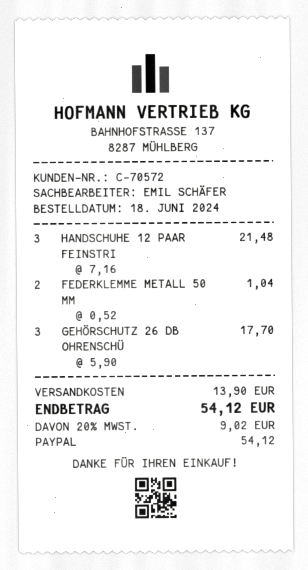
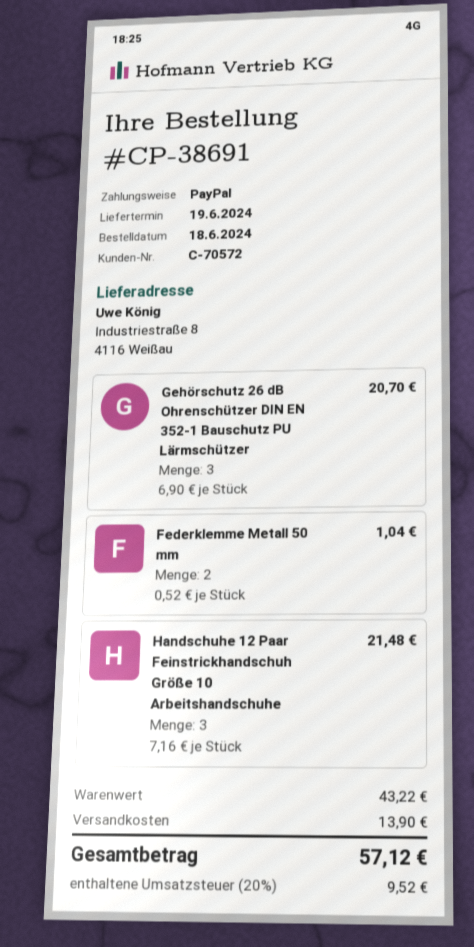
GEHÖRSCHUTZ 26 DB OHRENSCHÜ: 3 x 5.90 = 17.70 -> 3 x 6.90 = 20.70
tax: 20% = 9.02 -> 20% = 9.52
total: 54.12 -> 57.12

